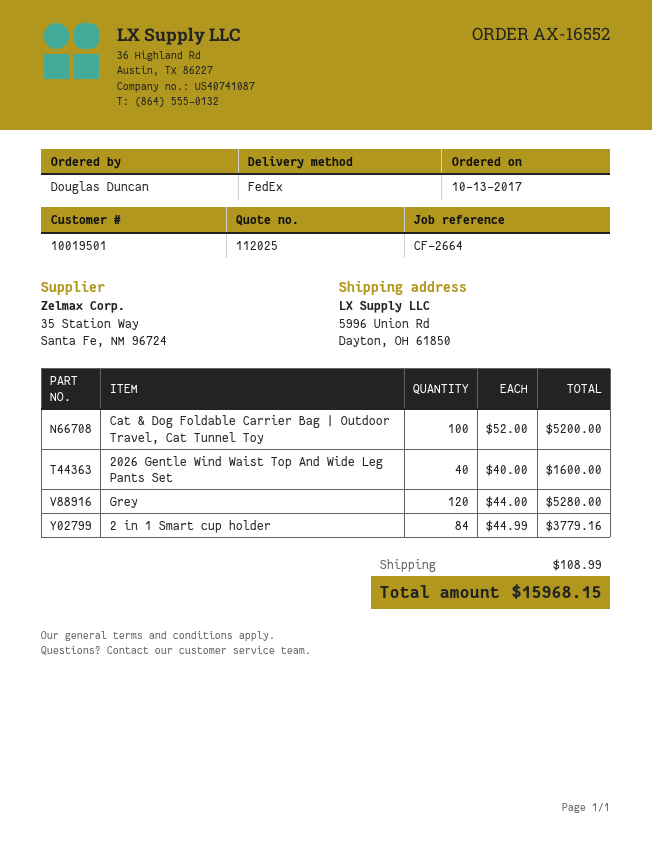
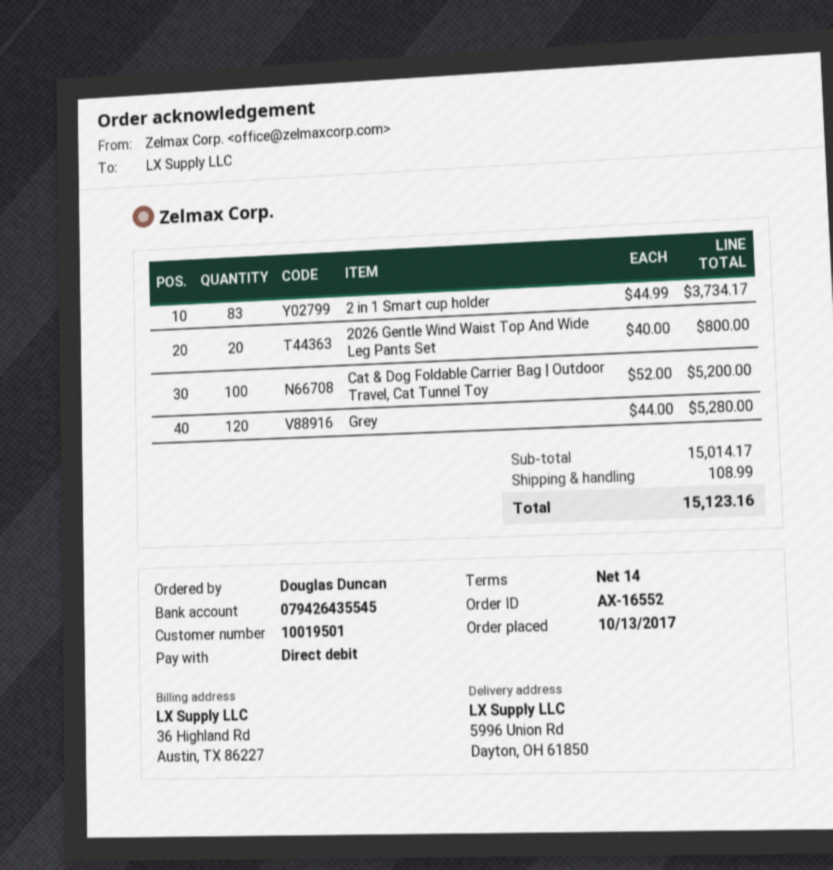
2026 Gentle Wind Waist Top And Wide Leg Pants Set: 40 x 40.00 = 1600.00 -> 20 x 40.00 = 800.00
2 in 1 Smart cup holder: 84 x 44.99 = 3779.16 -> 83 x 44.99 = 3734.17
total: 15968.15 -> 15123.16

